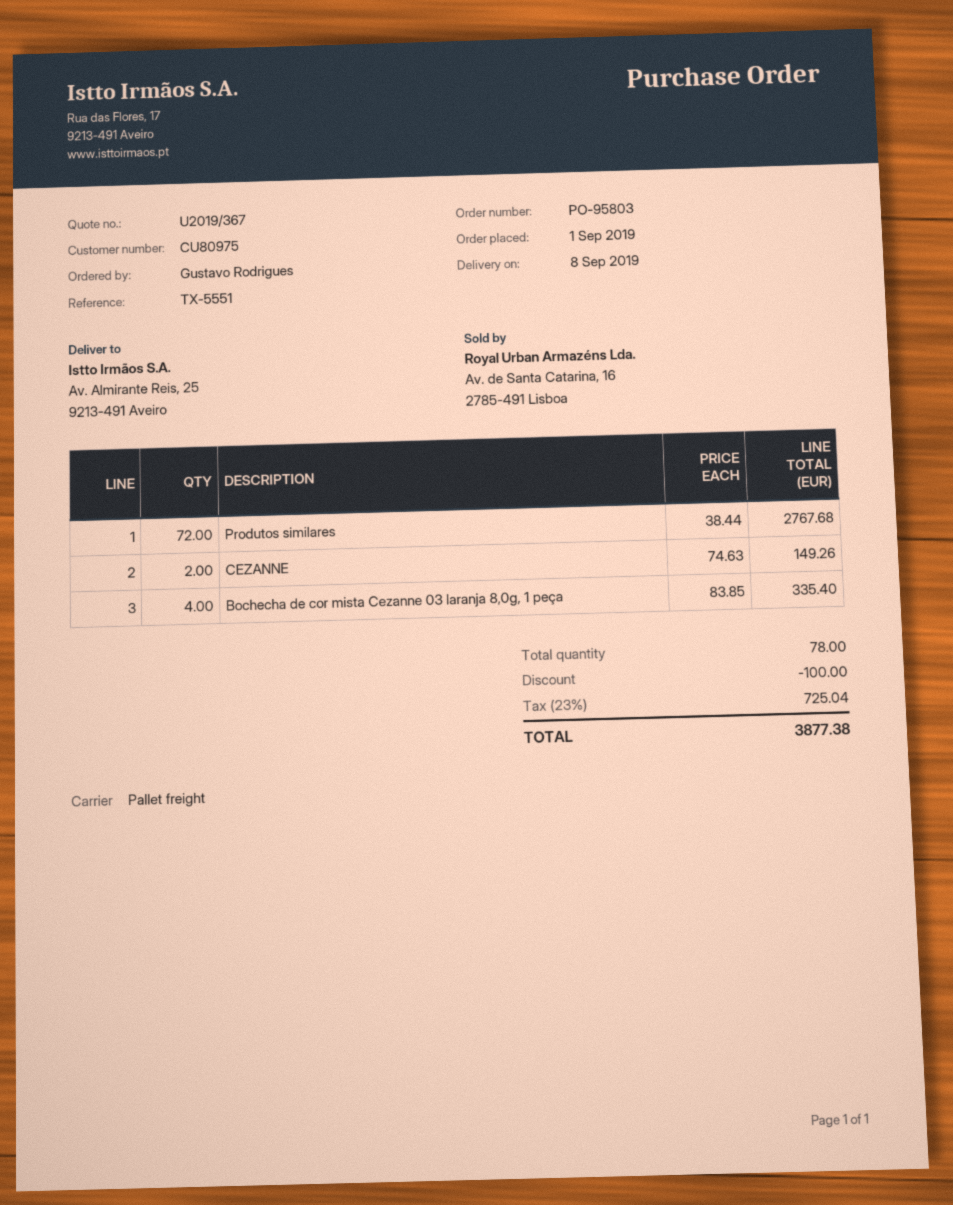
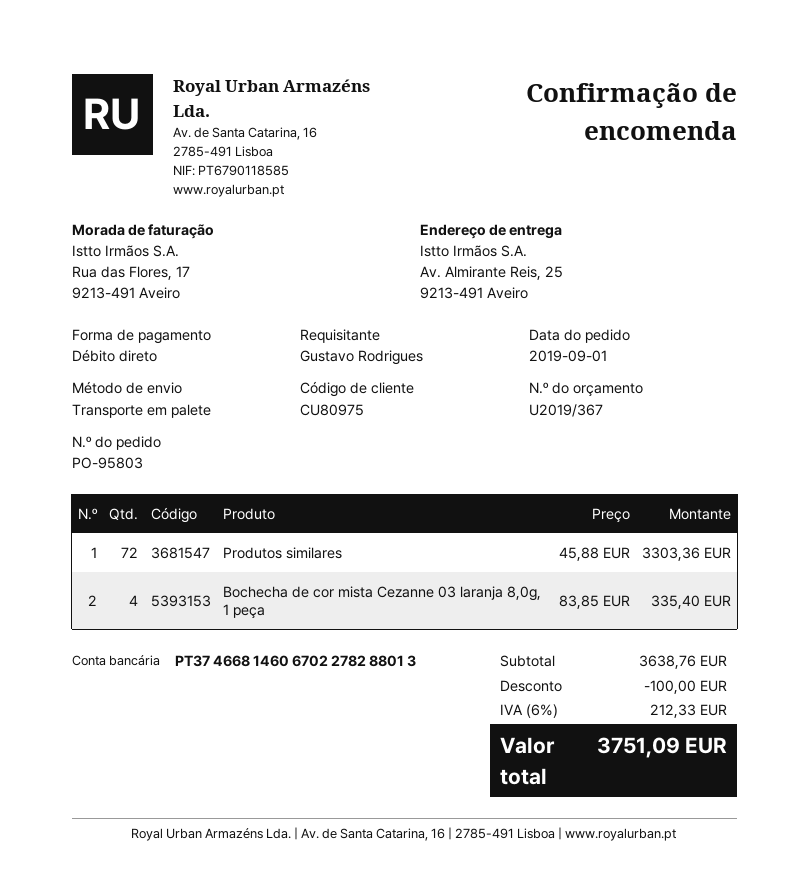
Produtos similares: 72 x 38.44 = 2767.68 -> 72 x 45.88 = 3303.36
CEZANNE: 2 x 74.63 = 149.26 -> none
tax: 23% = 725.04 -> 6% = 212.33
total: 3877.38 -> 3751.09

